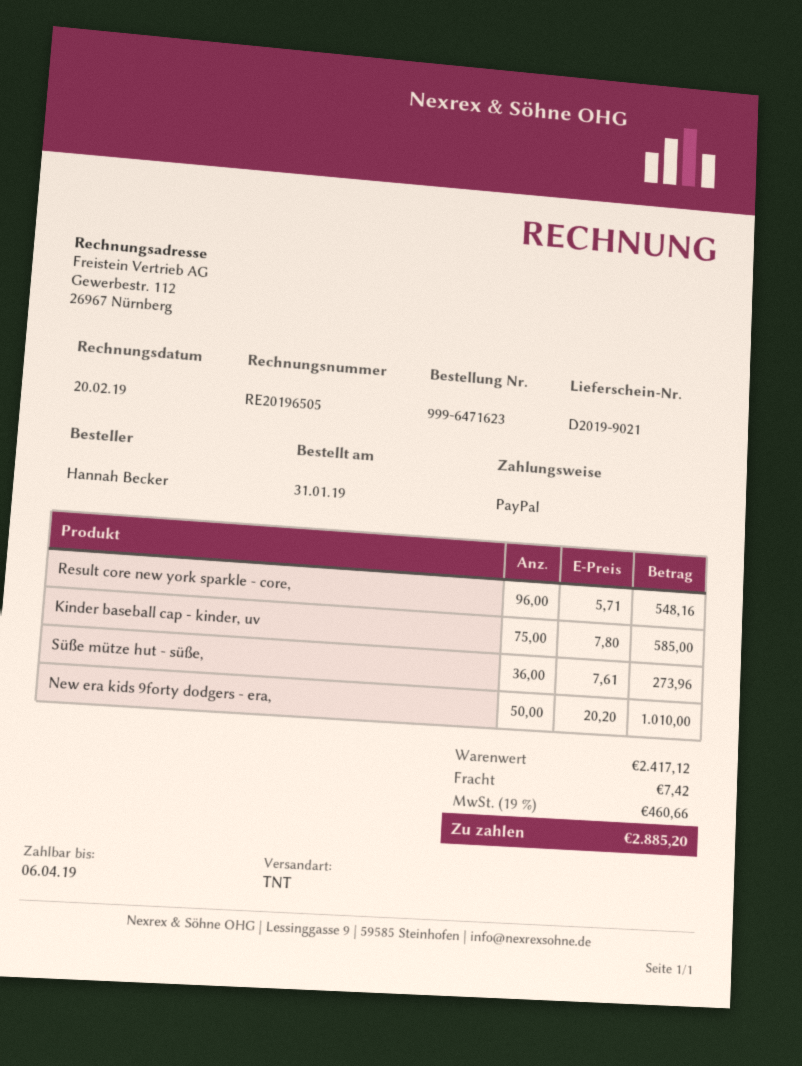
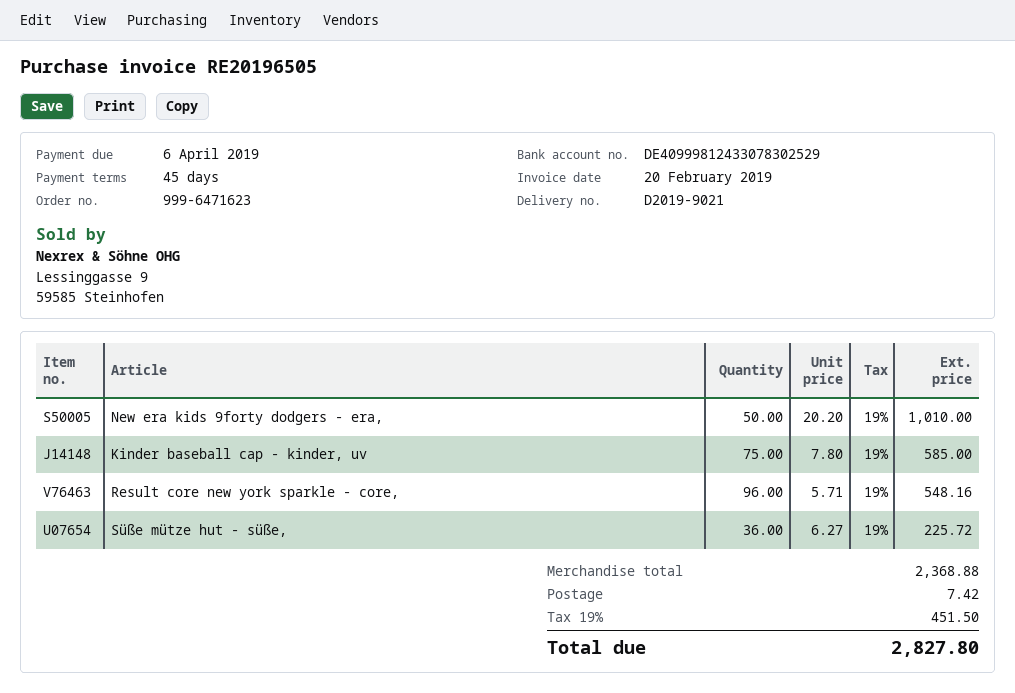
Süße mütze hut - süße,: 36 x 7.61 = 273.96 -> 36 x 6.27 = 225.72
subtotal: 2417.12 -> 2368.88
tax: 19% = 460.66 -> 19% = 451.50
total: 2885.20 -> 2827.80

